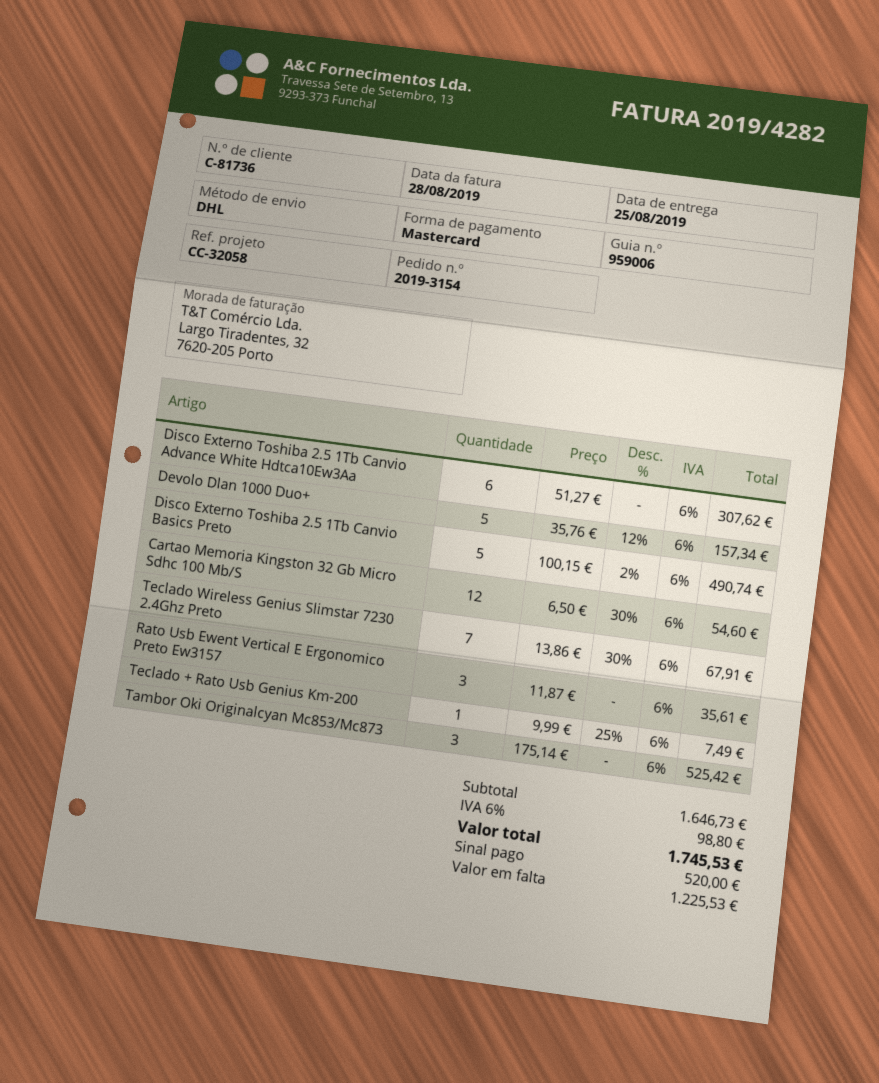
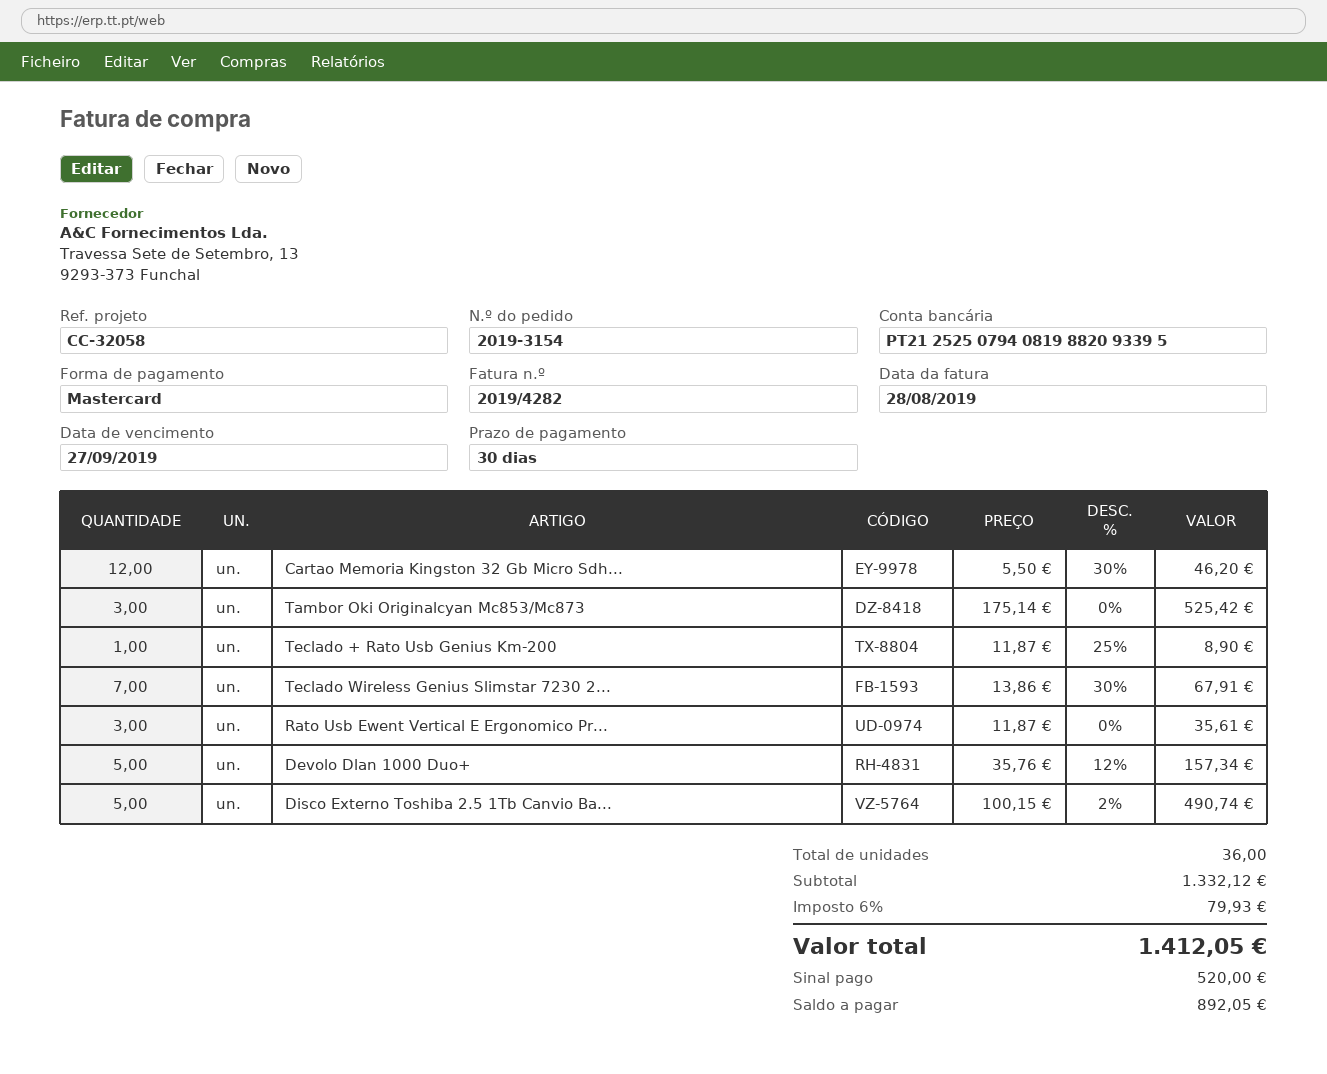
Disco Externo Toshiba 2.5 1Tb Canvio Advance White Hdtca10Ew3Aa: 6 x 51.27 = 307.62 -> none
Cartao Memoria Kingston 32 Gb Micro Sdhc 100 Mb/S: 12 x 6.50 - 30% = 54.60 -> 12 x 5.50 - 30% = 46.20
Teclado + Rato Usb Genius Km-200: 1 x 9.99 - 25% = 7.49 -> 1 x 11.87 - 25% = 8.90
subtotal: 1646.73 -> 1332.12
tax: 6% = 98.80 -> 6% = 79.93
total: 1745.53 -> 1412.05
balance: 1225.53 -> 892.05

